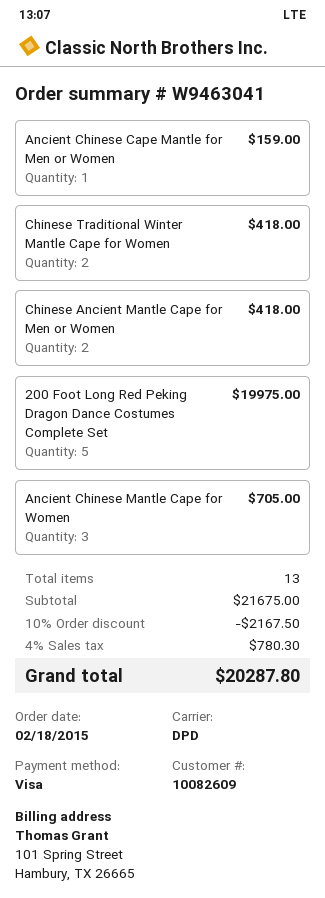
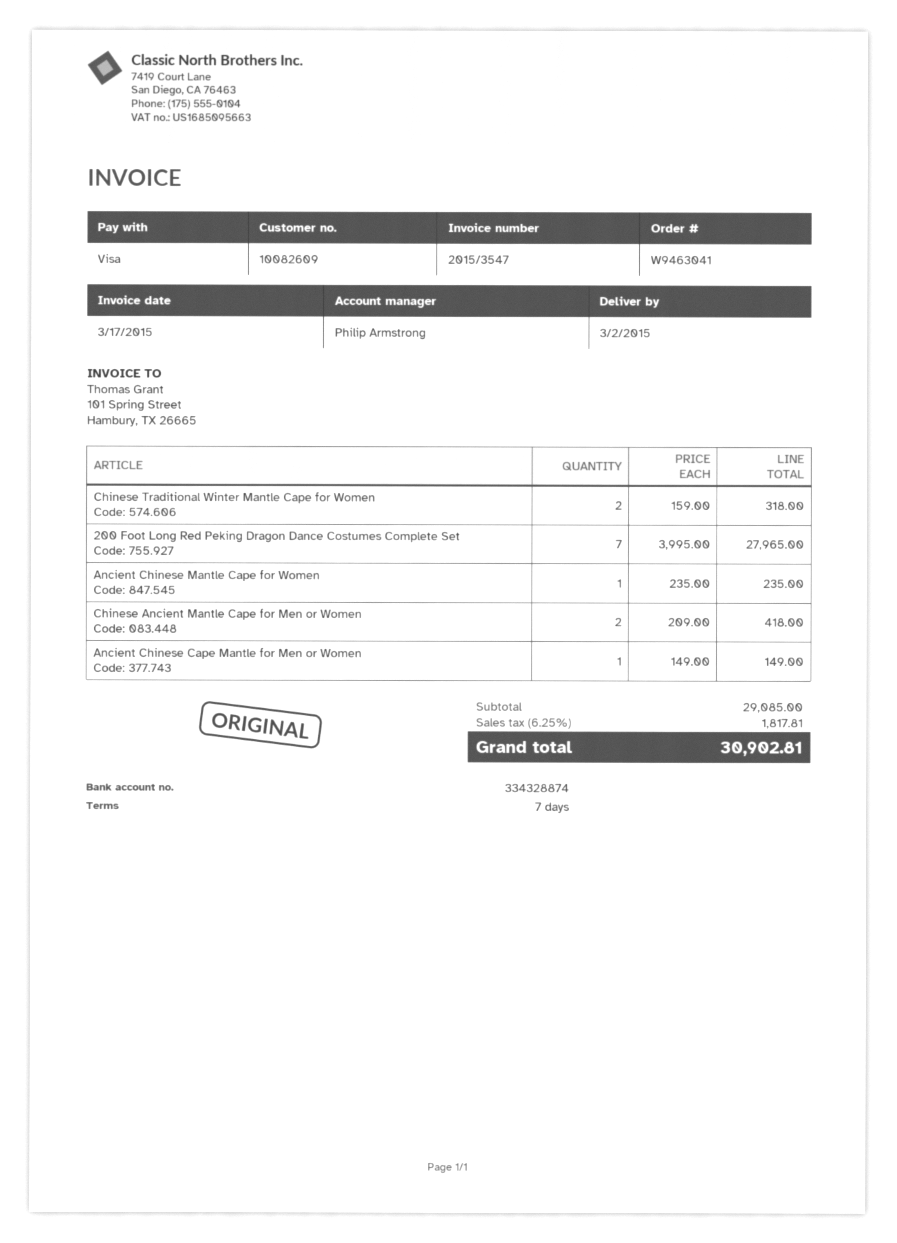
Ancient Chinese Cape Mantle for Men or Women: 1 for 159.00 -> 1 for 149.00
Chinese Traditional Winter Mantle Cape for Women: 2 for 418.00 -> 2 for 318.00
200 Foot Long Red Peking Dragon Dance Costumes Complete Set: 5 for 19975.00 -> 7 for 27965.00
Ancient Chinese Mantle Cape for Women: 3 for 705.00 -> 1 for 235.00
subtotal: 21675.00 -> 29085.00
discount: 10% = 2167.50 -> none
tax: 4% = 780.30 -> 6.25% = 1817.81
total: 20287.80 -> 30902.81

